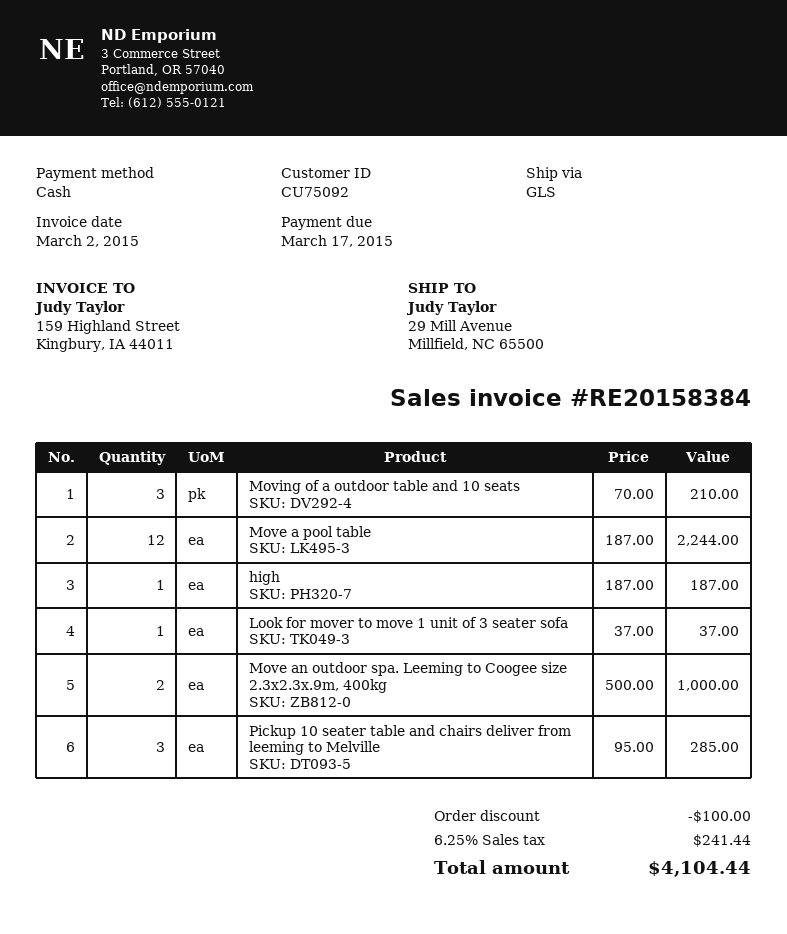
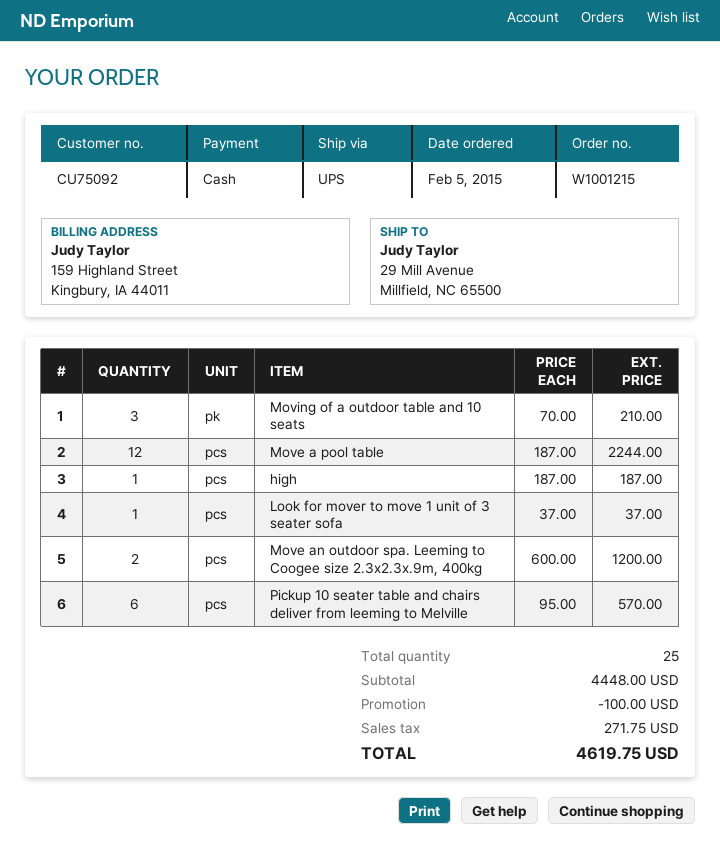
shipping method: GLS -> UPS
Move an outdoor spa. Leeming to Coogee size 2.3x2.3x.9m, 400kg: 2 x 500.00 = 1000.00 -> 2 x 600.00 = 1200.00
Pickup 10 seater table and chairs deliver from leeming to Melville: 3 x 95.00 = 285.00 -> 6 x 95.00 = 570.00
tax: 241.44 -> 271.75
total: 4104.44 -> 4619.75

